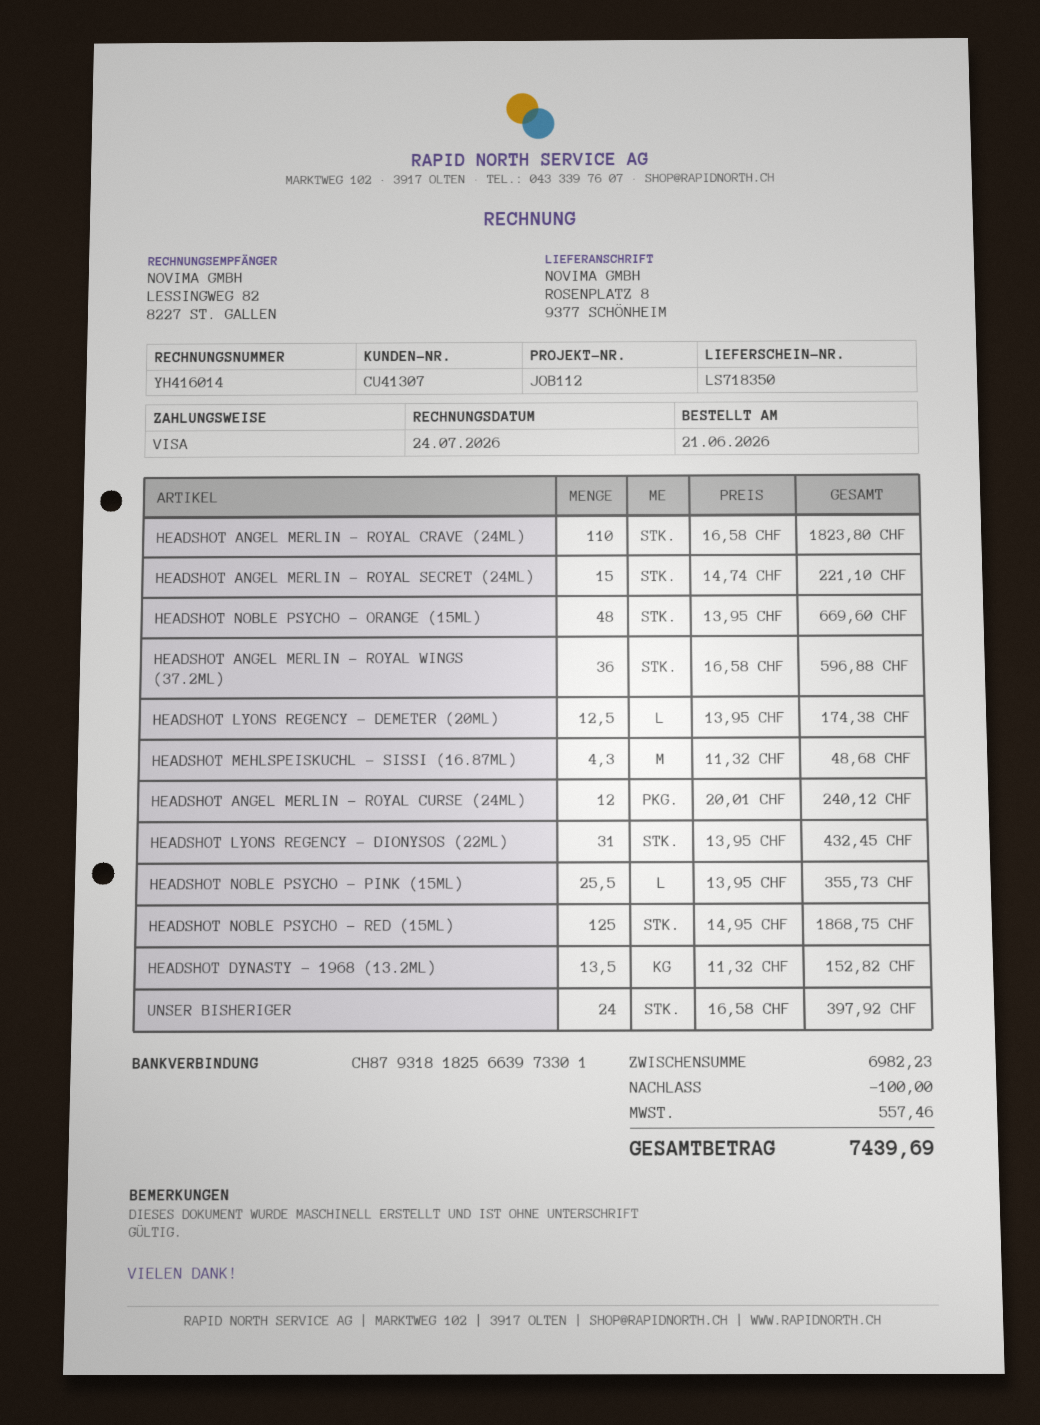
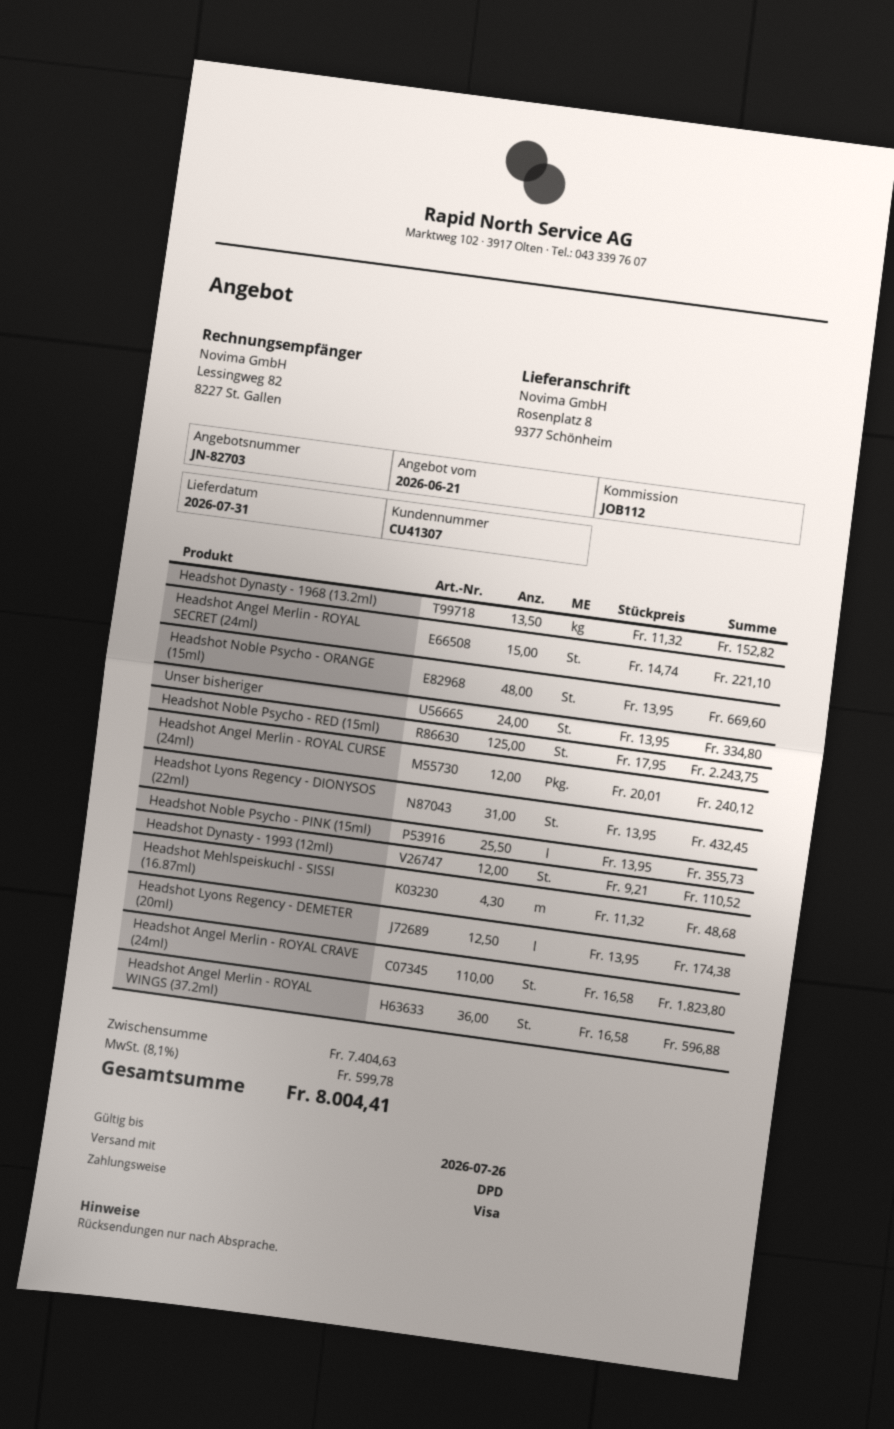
HEADSHOT NOBLE PSYCHO - RED (15ML): 125 x 14.95 = 1868.75 -> 125 x 17.95 = 2243.75
UNSER BISHERIGER: 24 x 16.58 = 397.92 -> 24 x 13.95 = 334.80
Headshot Dynasty - 1993 (12ml): none -> 12 x 9.21 = 110.52
subtotal: 6982.23 -> 7404.63
discount: 100.00 -> none
tax: 557.46 -> 599.78
total: 7439.69 -> 8004.41

